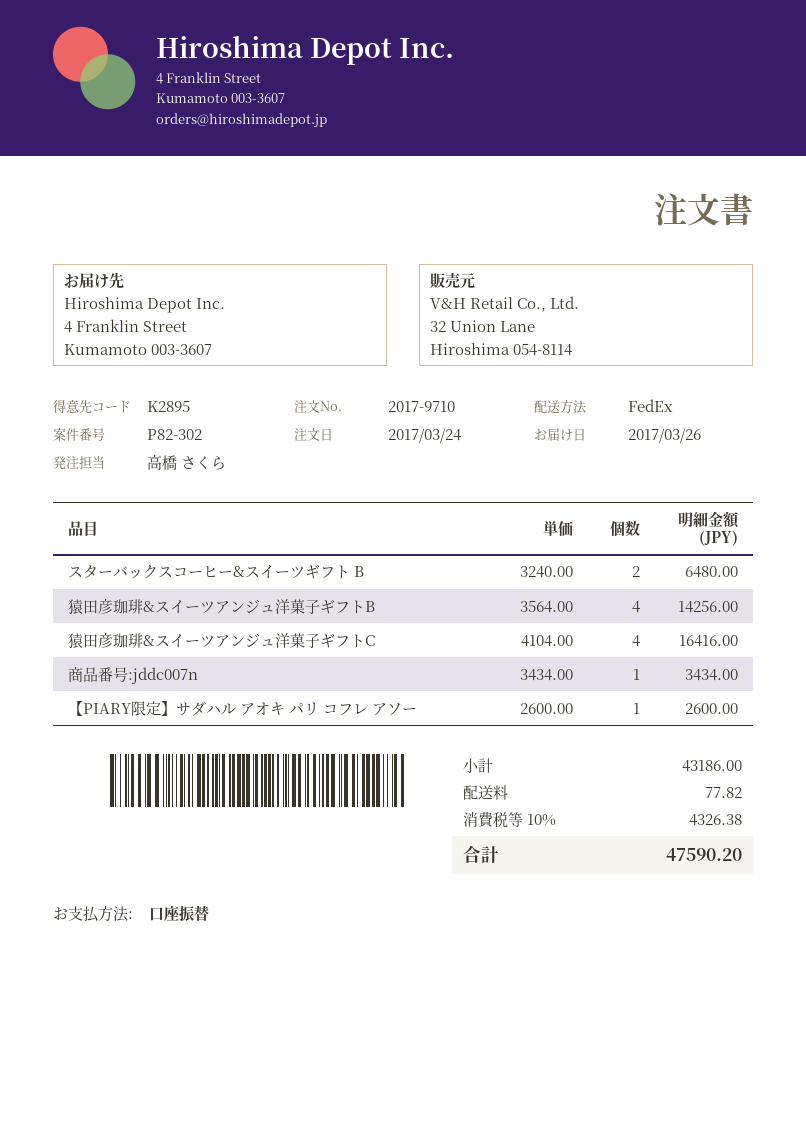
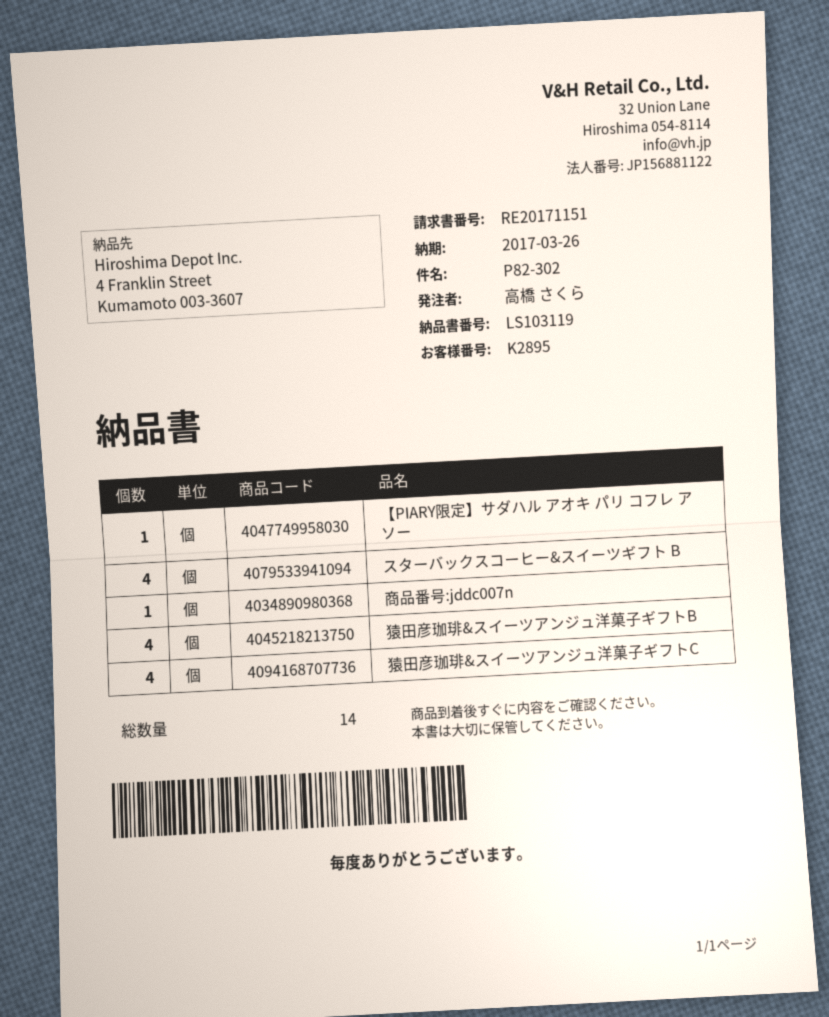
スターバックスコーヒー&スイーツギフト B: 2 -> 4

